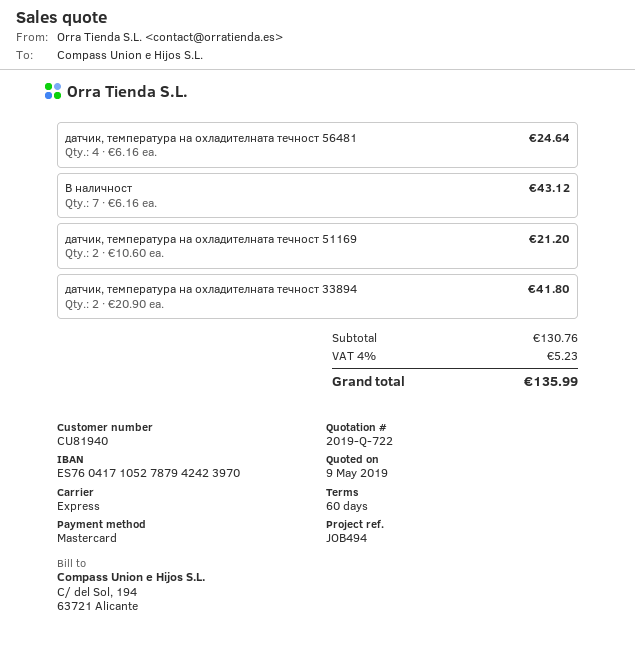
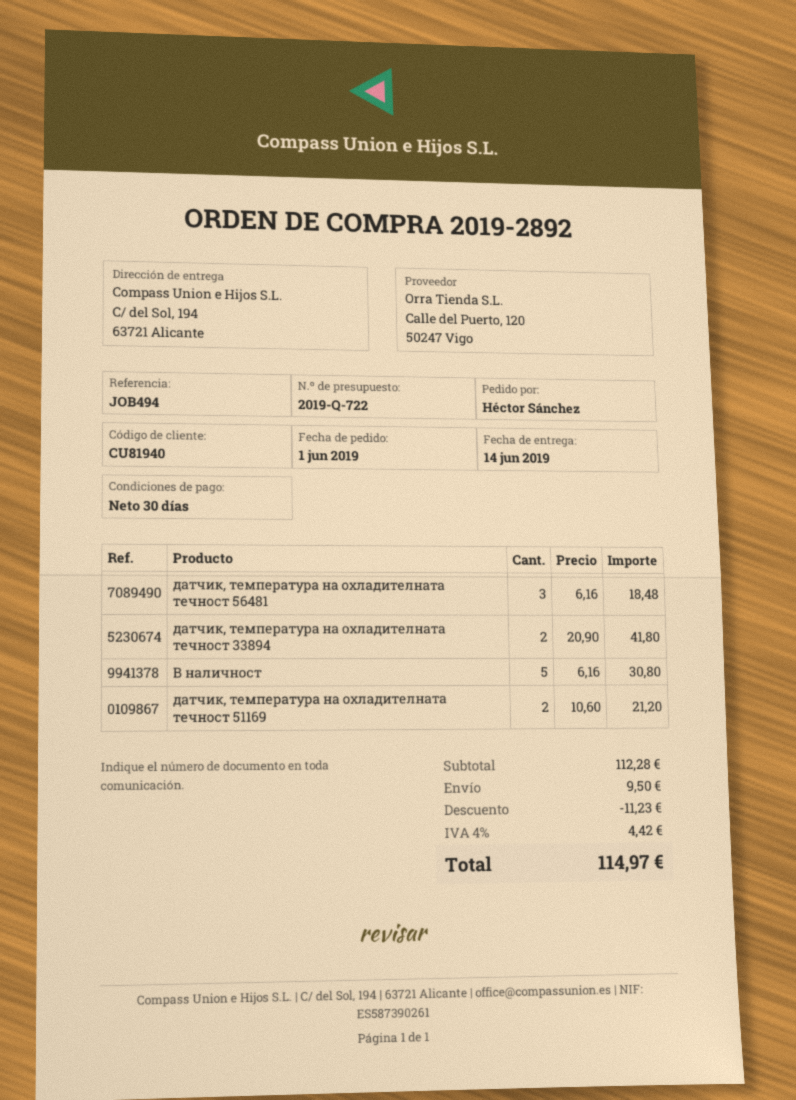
payment terms: 60 days -> 30 days
датчик, температура на охладителната течност 56481: 4 x 6.16 = 24.64 -> 3 x 6.16 = 18.48
В наличност: 7 x 6.16 = 43.12 -> 5 x 6.16 = 30.80
subtotal: 130.76 -> 112.28
discount: none -> 11.23
shipping: none -> 9.50
tax: 4% = 5.23 -> 4% = 4.42
total: 135.99 -> 114.97

